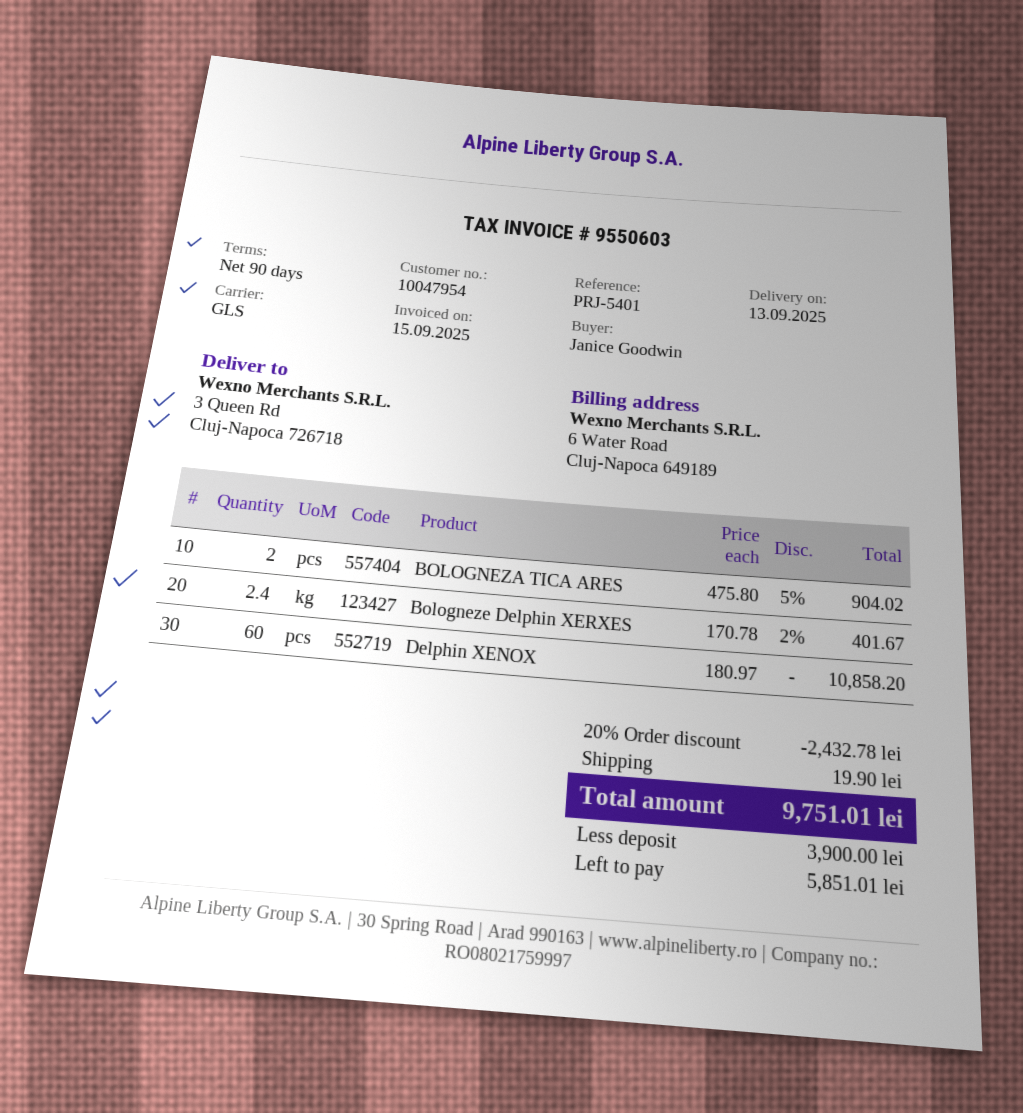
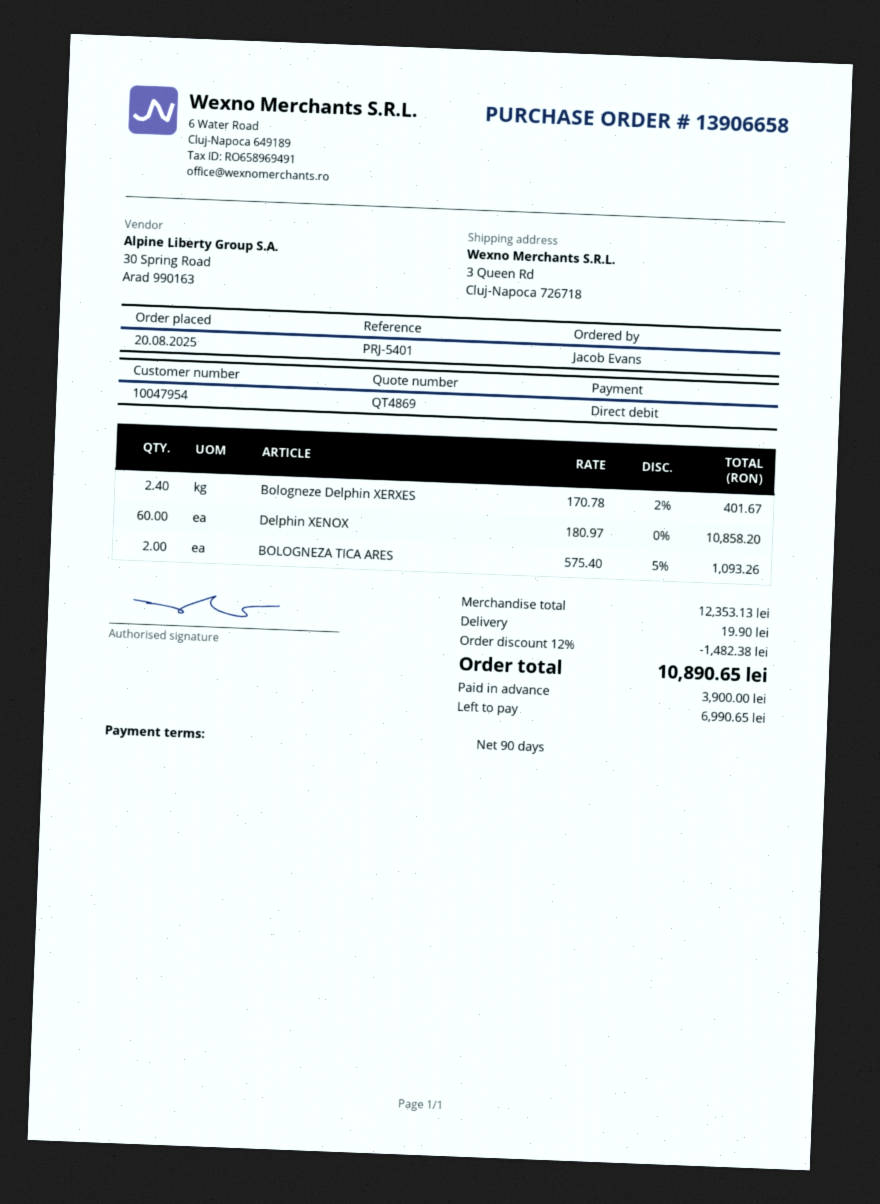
ordered by: Janice Goodwin -> Jacob Evans
BOLOGNEZA TICA ARES: 2 x 475.80 - 5% = 904.02 -> 2 x 575.40 - 5% = 1093.26
discount: 20% = 2432.78 -> 12% = 1482.38
total: 9751.01 -> 10890.65
balance: 5851.01 -> 6990.65

